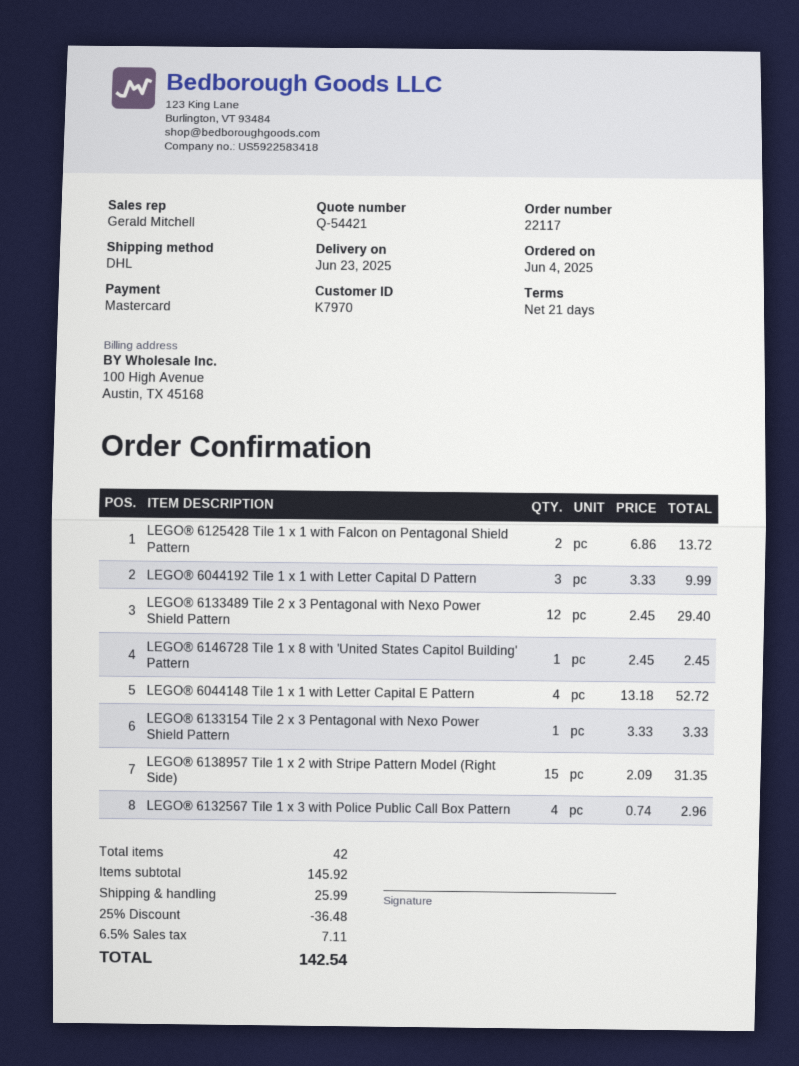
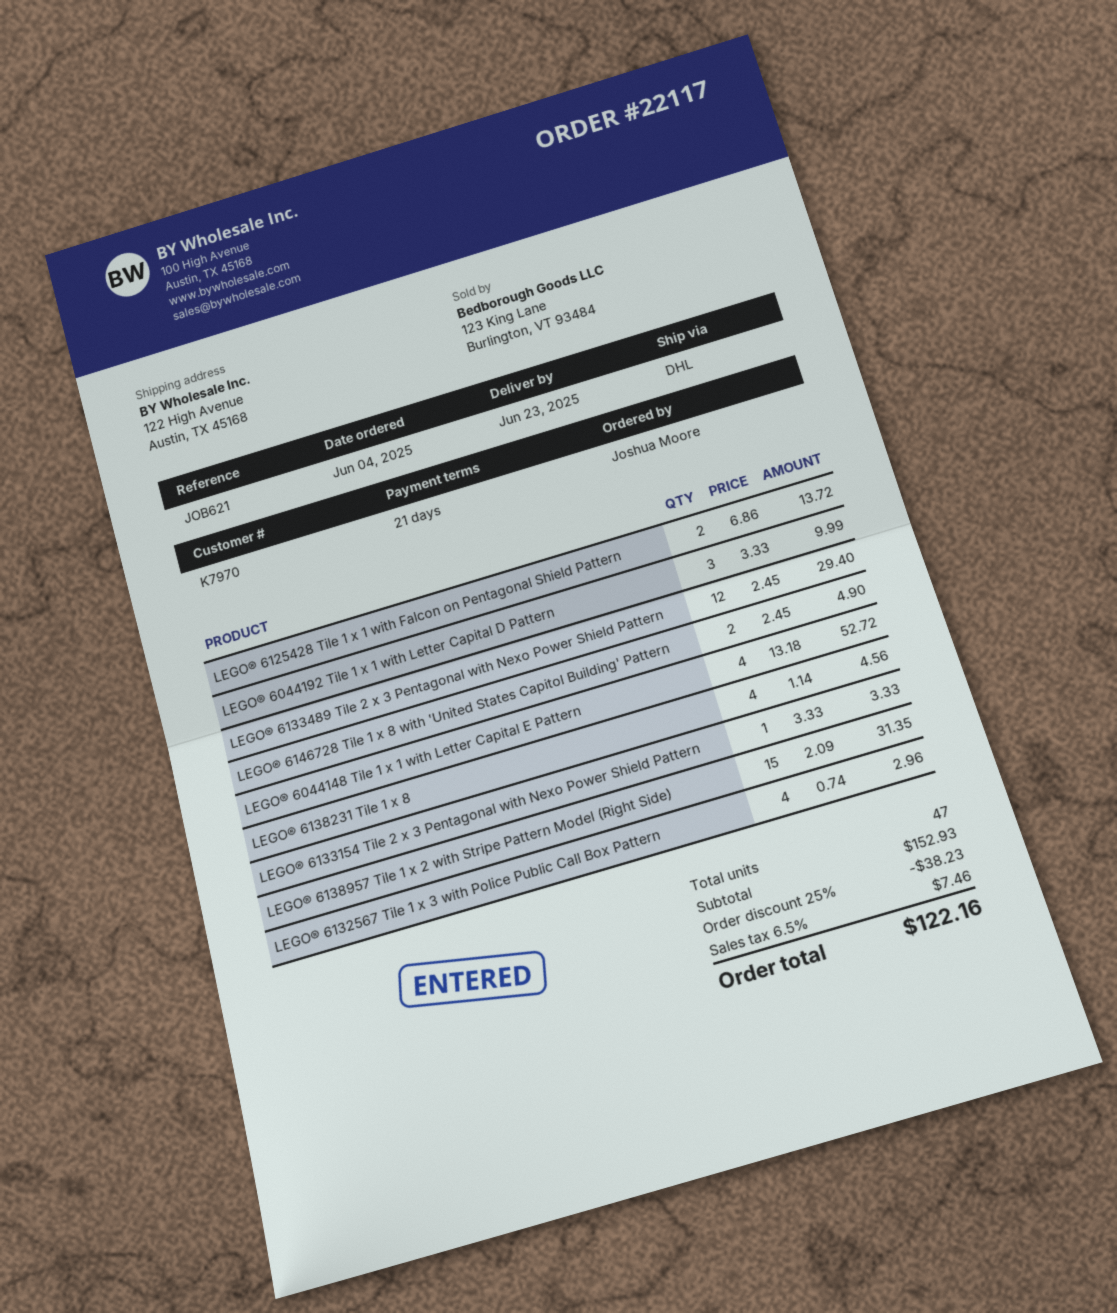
LEGO® 6146728 Tile 1 x 8 with 'United States Capitol Building' Pattern: 1 x 2.45 = 2.45 -> 2 x 2.45 = 4.90
LEGO® 6138231 Tile 1 x 8: none -> 4 x 1.14 = 4.56
total quantity: 42 -> 47
subtotal: 145.92 -> 152.93
discount: 25% = 36.48 -> 25% = 38.23
shipping: 25.99 -> none
tax: 6.5% = 7.11 -> 6.5% = 7.46
total: 142.54 -> 122.16

